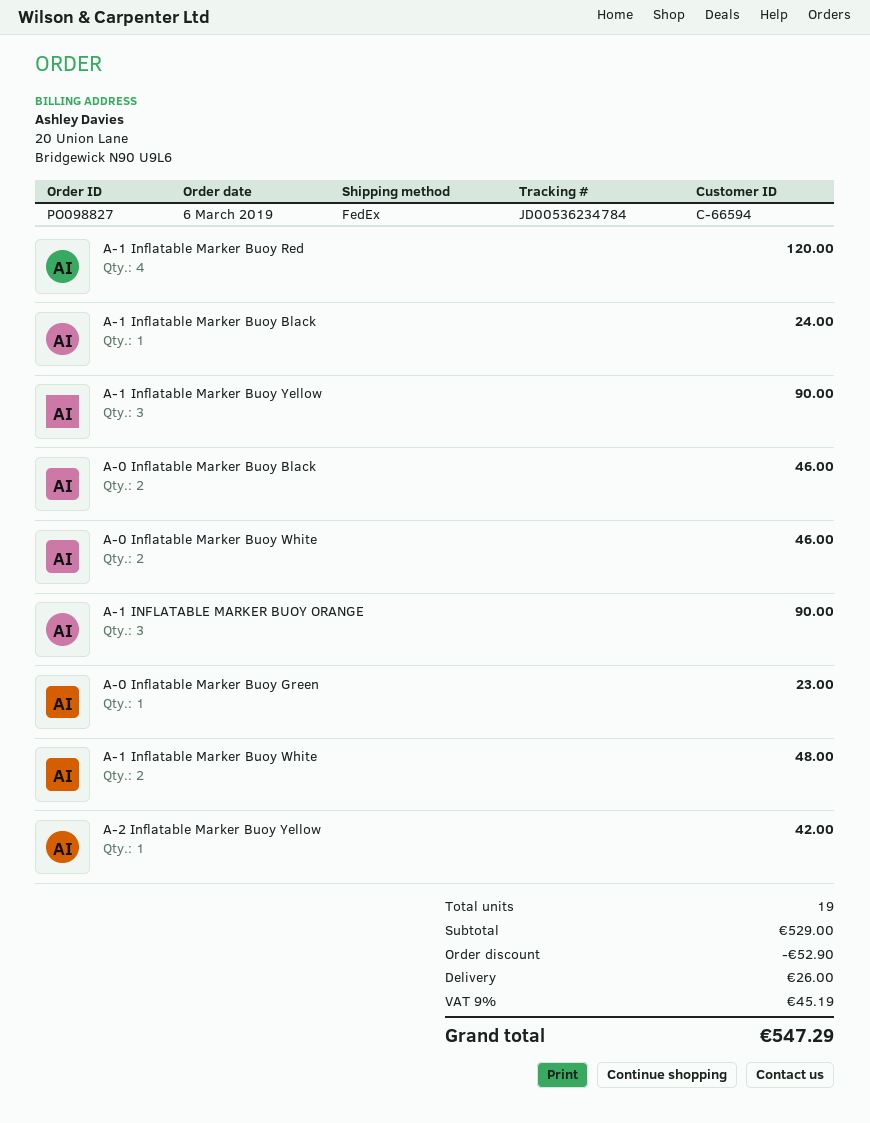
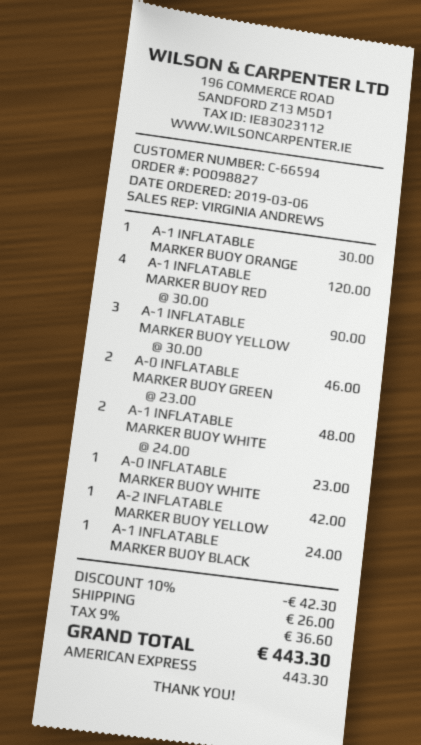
A-0 Inflatable Marker Buoy Black: 2 for 46.00 -> none
A-0 Inflatable Marker Buoy White: 2 for 46.00 -> 1 for 23.00
A-1 INFLATABLE MARKER BUOY ORANGE: 3 for 90.00 -> 1 for 30.00
A-0 Inflatable Marker Buoy Green: 1 for 23.00 -> 2 for 46.00
discount: 52.90 -> 42.30
tax: 9% = 45.19 -> 9% = 36.60
total: 547.29 -> 443.30

